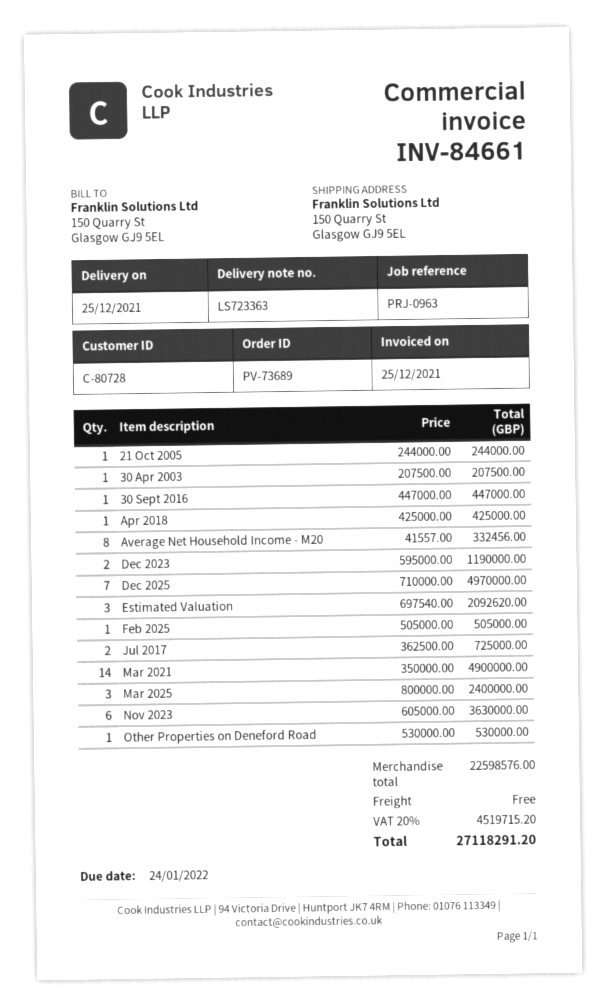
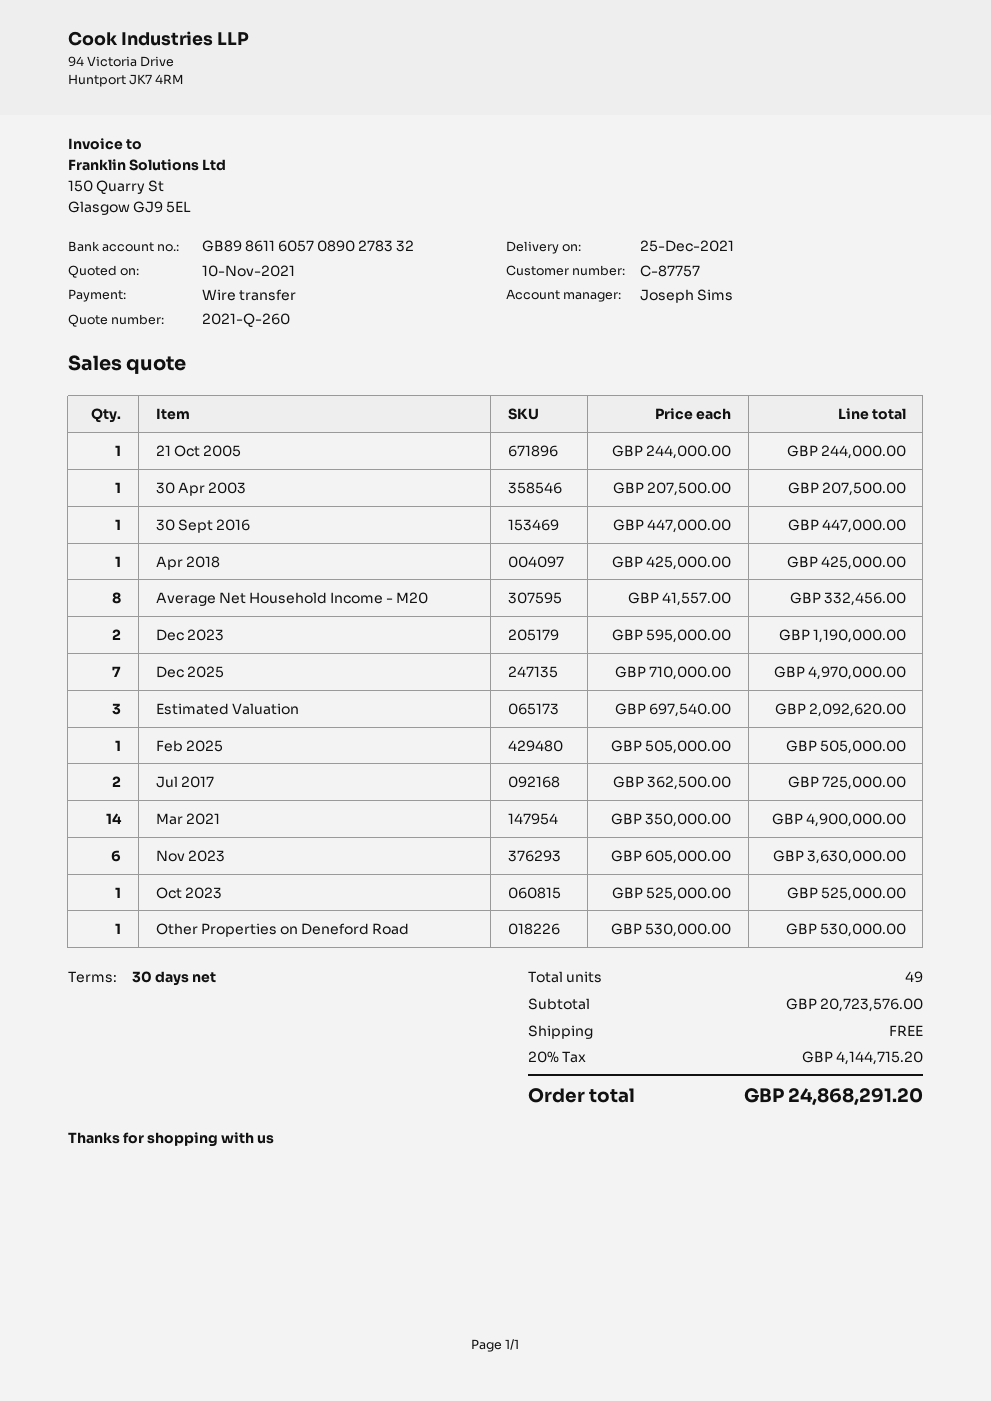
customer number: C-80728 -> C-87757
Mar 2025: 3 x 800000.00 = 2400000.00 -> none
Oct 2023: none -> 1 x 525000.00 = 525000.00
subtotal: 22598576.00 -> 20723576.00
tax: 20% = 4519715.20 -> 20% = 4144715.20
total: 27118291.20 -> 24868291.20

